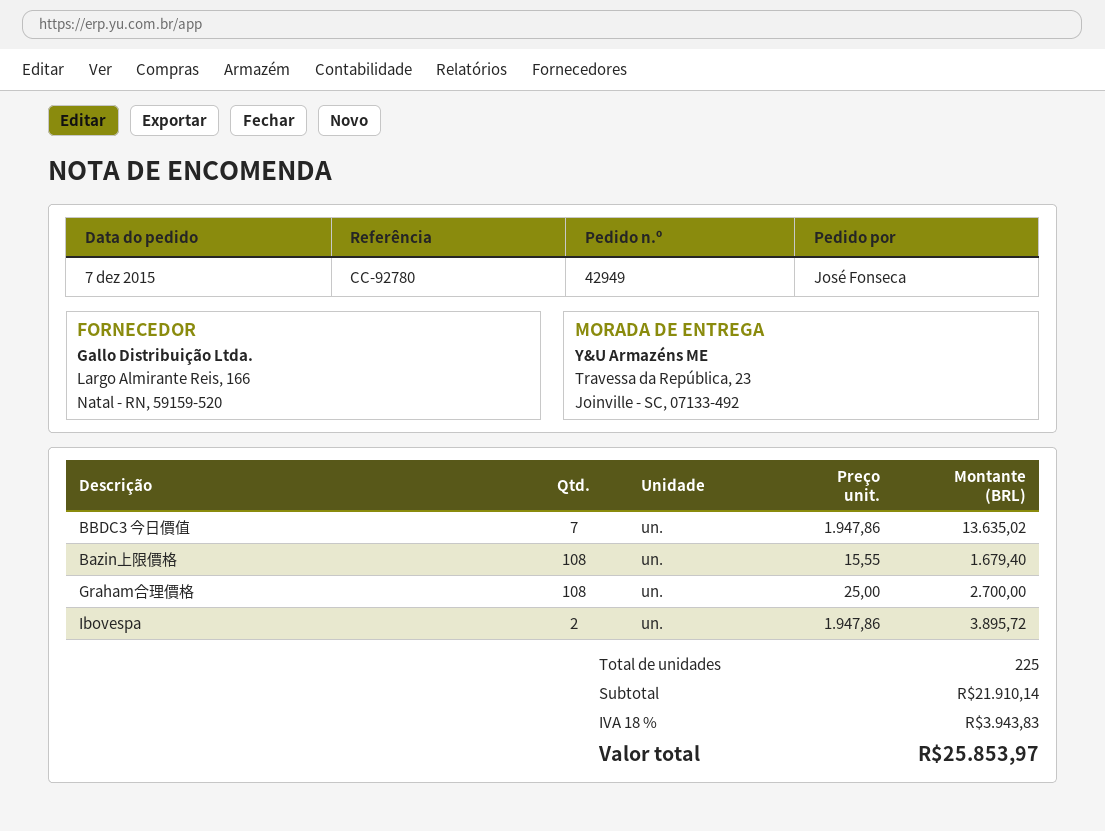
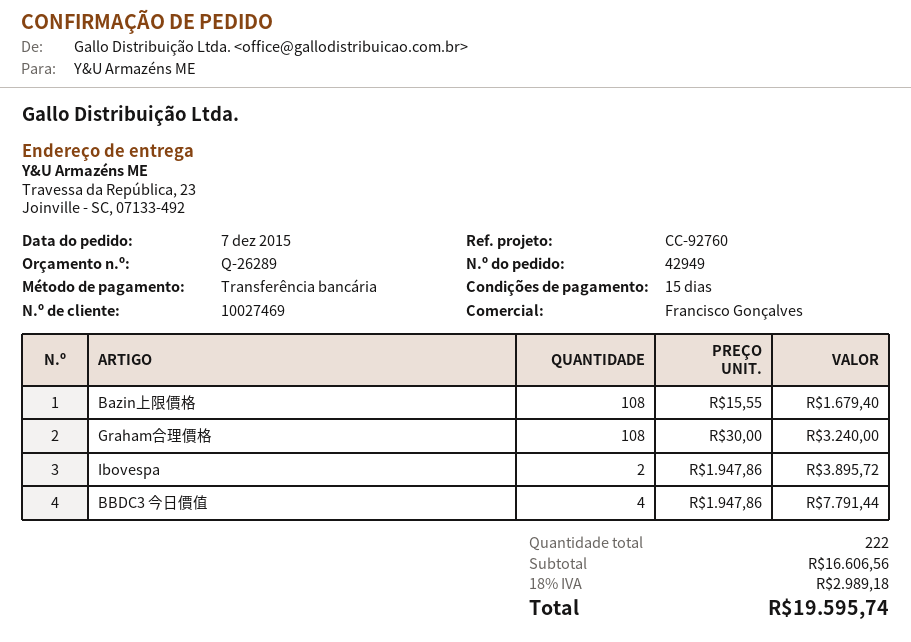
reference: CC-92780 -> CC-92760
BBDC3 今日價值: 7 x 1947.86 = 13635.02 -> 4 x 1947.86 = 7791.44
Graham合理價格: 108 x 25.00 = 2700.00 -> 108 x 30.00 = 3240.00
total quantity: 225 -> 222
subtotal: 21910.14 -> 16606.56
tax: 18% = 3943.83 -> 18% = 2989.18
total: 25853.97 -> 19595.74

